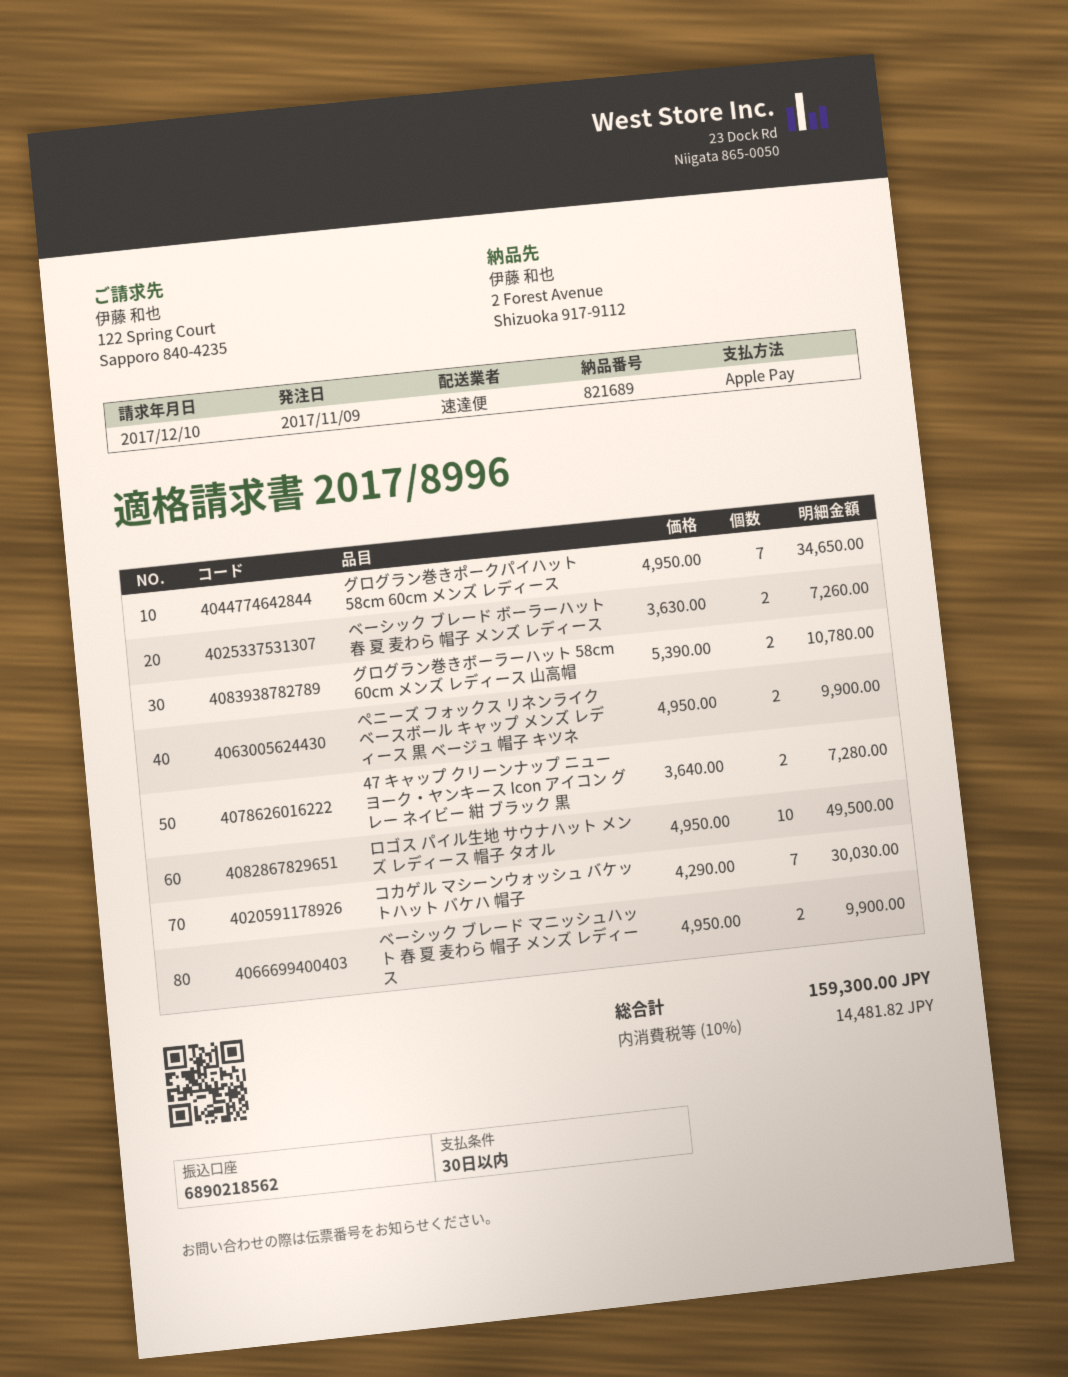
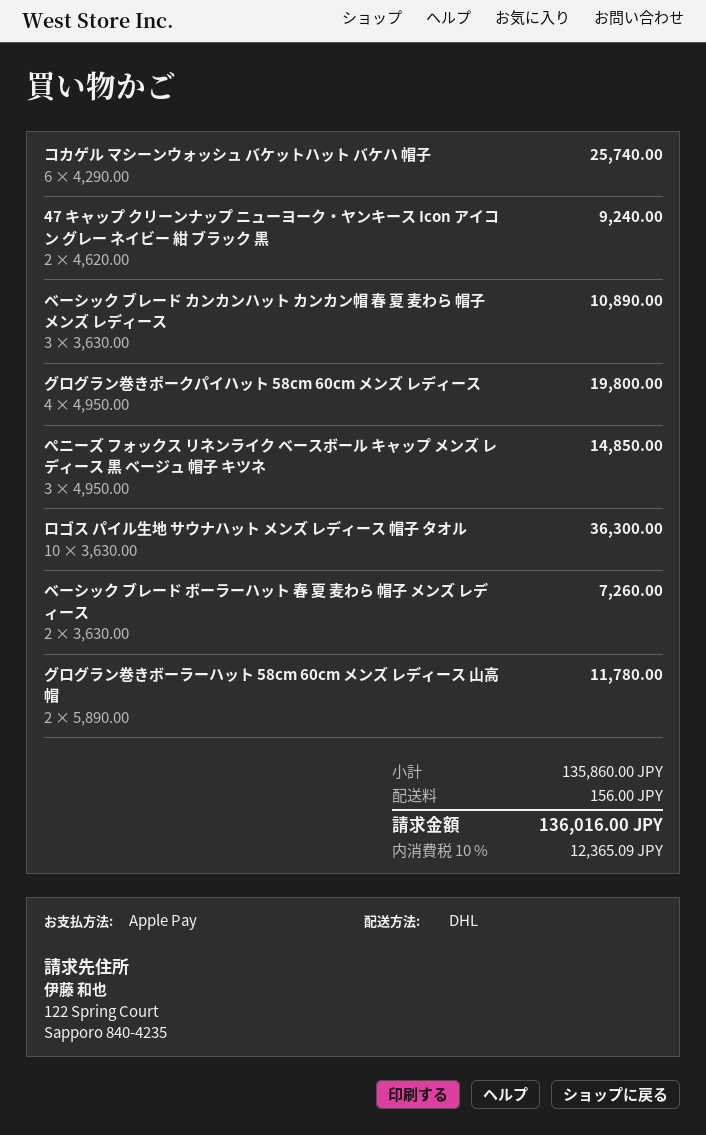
shipping method: express -> DHL
グログラン巻きポークパイハット 58cm 60cm メンズ レディース: 7 x 4950.00 = 34650.00 -> 4 x 4950.00 = 19800.00
グログラン巻きボーラーハット 58cm 60cm メンズ レディース 山高帽: 2 x 5390.00 = 10780.00 -> 2 x 5890.00 = 11780.00
ぺニーズ フォックス リネンライク ベースボール キャップ メンズ レディース 黒 ベージュ 帽子 キツネ: 2 x 4950.00 = 9900.00 -> 3 x 4950.00 = 14850.00
47 キャップ クリーンナップ ニューヨーク・ヤンキース Icon アイコン グレー ネイビー 紺 ブラック 黒: 2 x 3640.00 = 7280.00 -> 2 x 4620.00 = 9240.00
ロゴス パイル生地 サウナハット メンズ レディース 帽子 タオル: 10 x 4950.00 = 49500.00 -> 10 x 3630.00 = 36300.00
コカゲル マシーンウォッシュ バケットハット バケハ 帽子: 7 x 4290.00 = 30030.00 -> 6 x 4290.00 = 25740.00
ベーシック ブレード マニッシュハット 春 夏 麦わら 帽子 メンズ レディース: 2 x 4950.00 = 9900.00 -> none
ベーシック ブレード カンカンハット カンカン帽 春 夏 麦わら 帽子 メンズ レディース: none -> 3 x 3630.00 = 10890.00
shipping: none -> 156.00
tax: 10% = 14481.82 -> 10% = 12365.09
total: 159300.00 -> 136016.00

